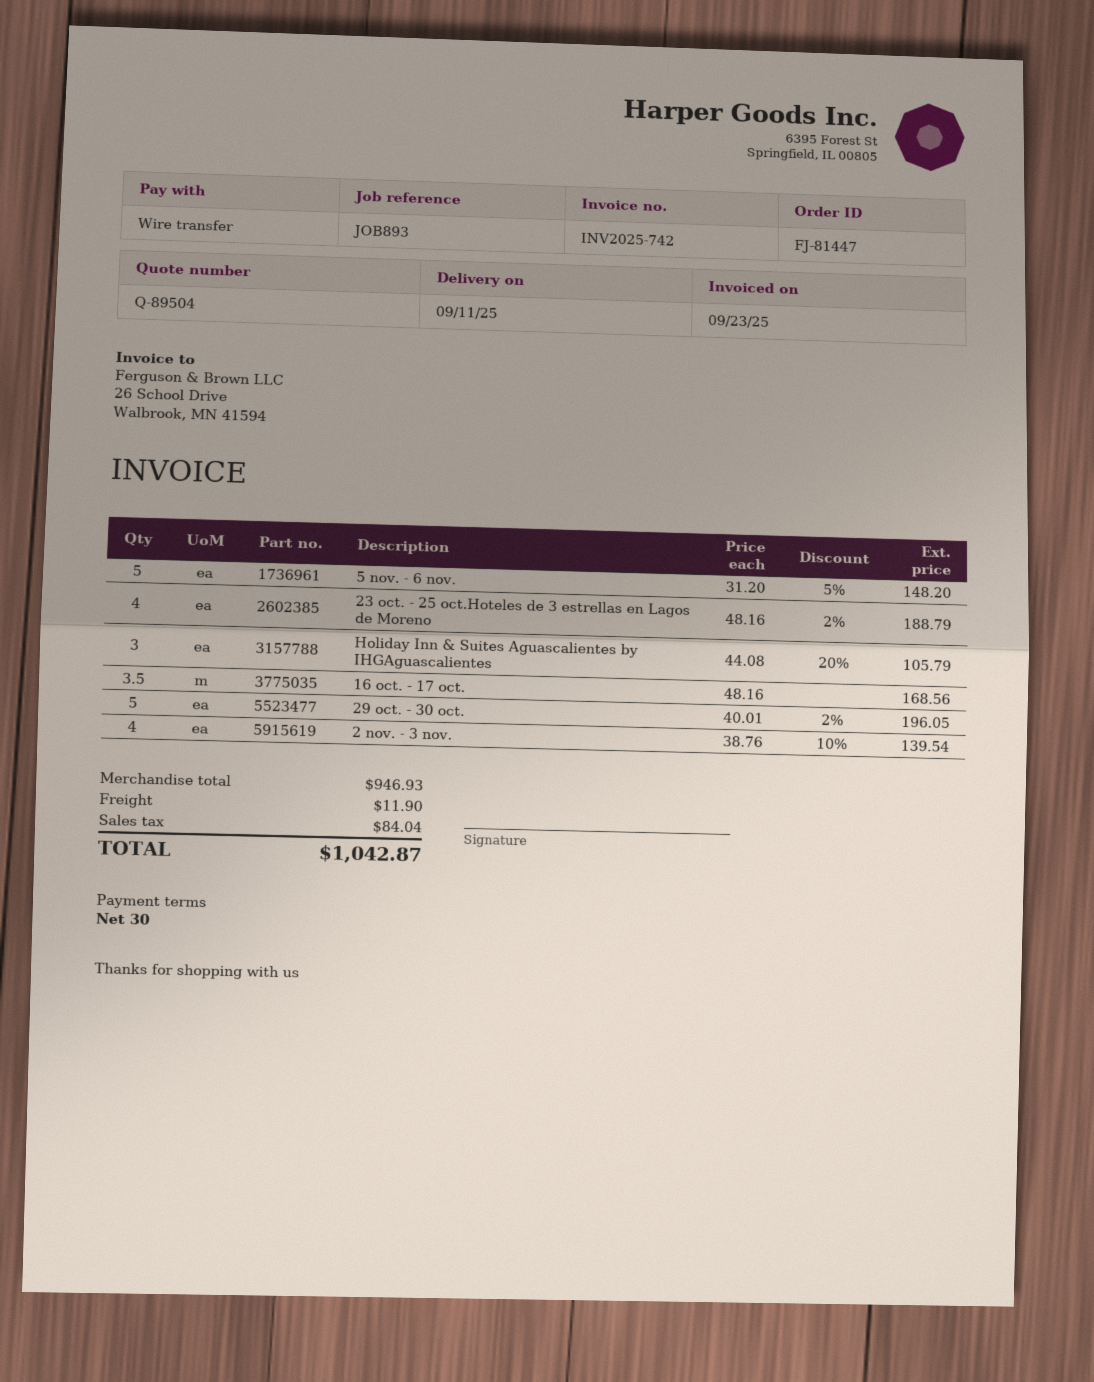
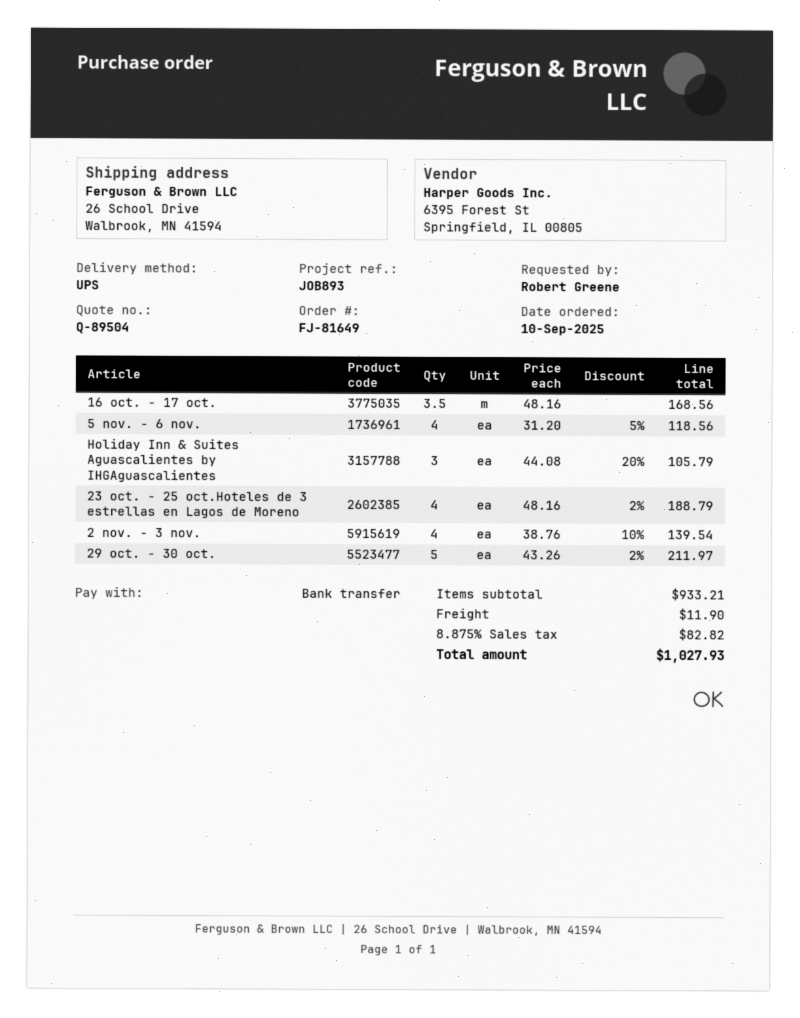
order number: FJ-81447 -> FJ-81649
5 nov. - 6 nov.: 5 x 31.20 - 5% = 148.20 -> 4 x 31.20 - 5% = 118.56
29 oct. - 30 oct.: 5 x 40.01 - 2% = 196.05 -> 5 x 43.26 - 2% = 211.97
subtotal: 946.93 -> 933.21
tax: 84.04 -> 82.82
total: 1042.87 -> 1027.93

